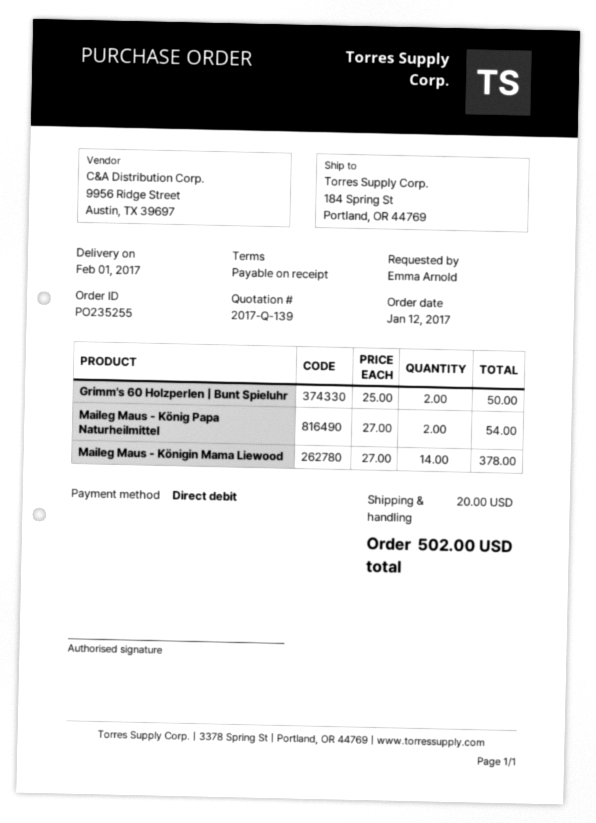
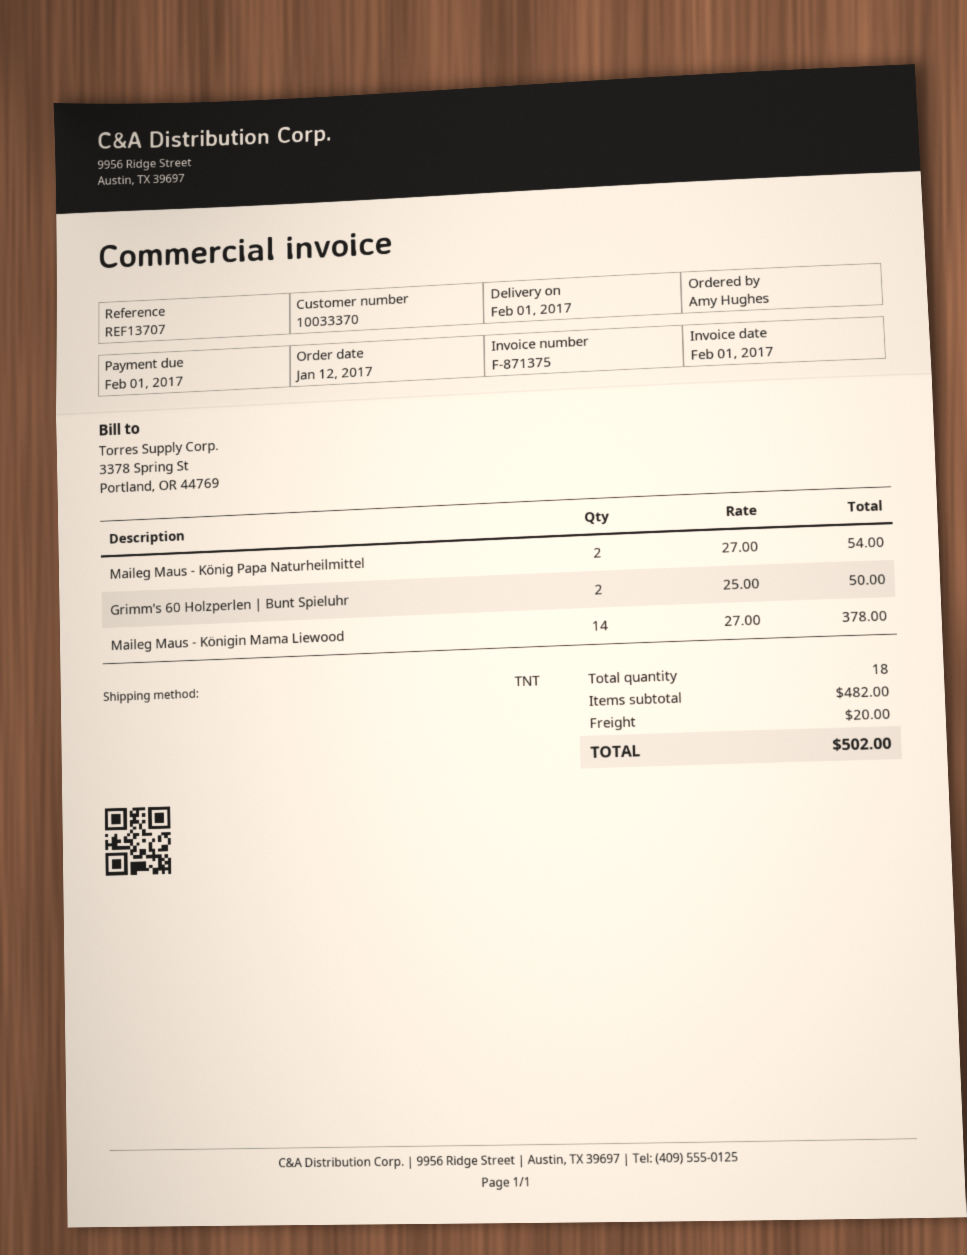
ordered by: Emma Arnold -> Amy Hughes

